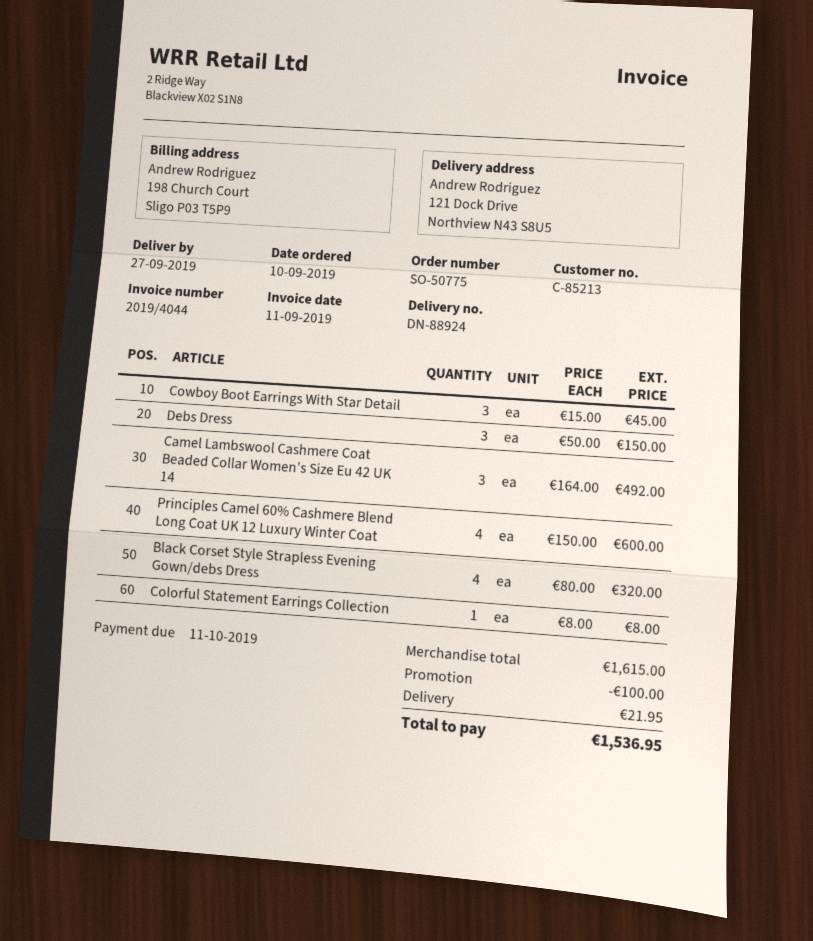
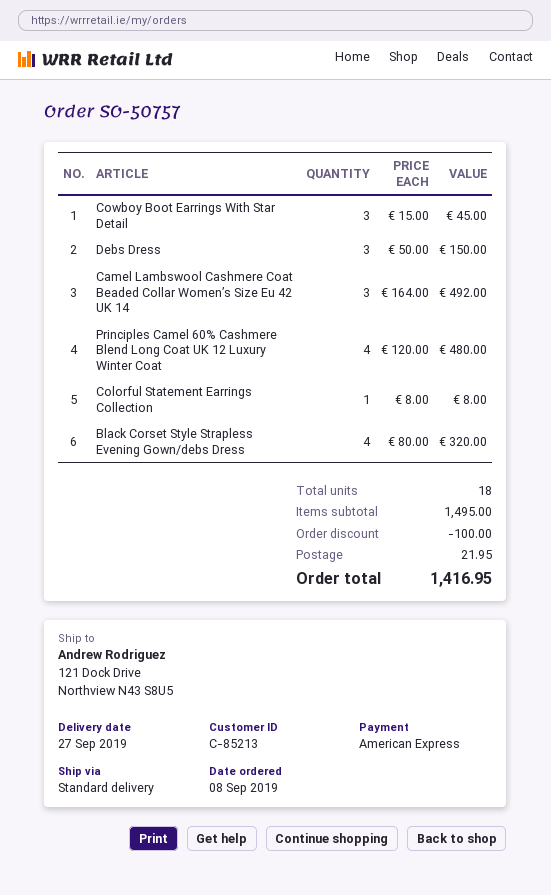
order number: SO-50775 -> SO-50757
order date: 2019-09-10 -> 2019-09-08
Principles Camel 60% Cashmere Blend Long Coat UK 12 Luxury Winter Coat: 4 x 150.00 = 600.00 -> 4 x 120.00 = 480.00
subtotal: 1615.00 -> 1495.00
total: 1536.95 -> 1416.95

